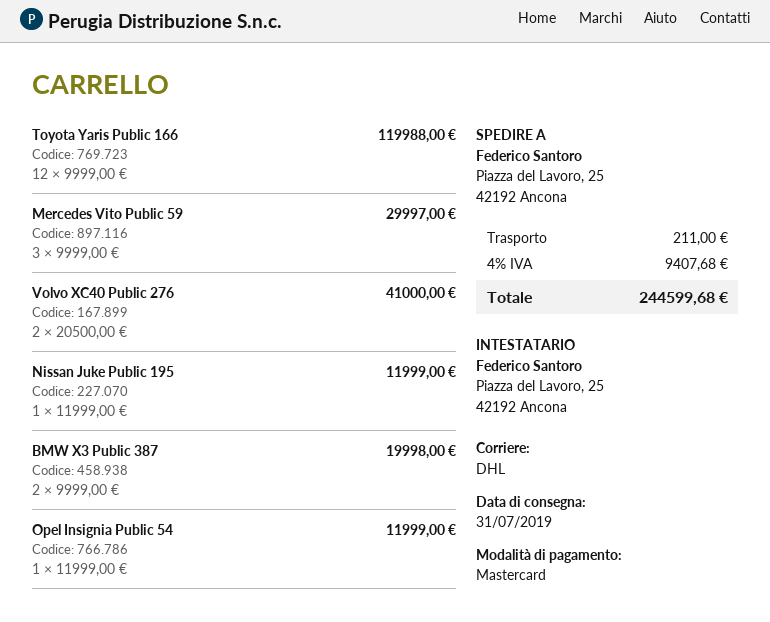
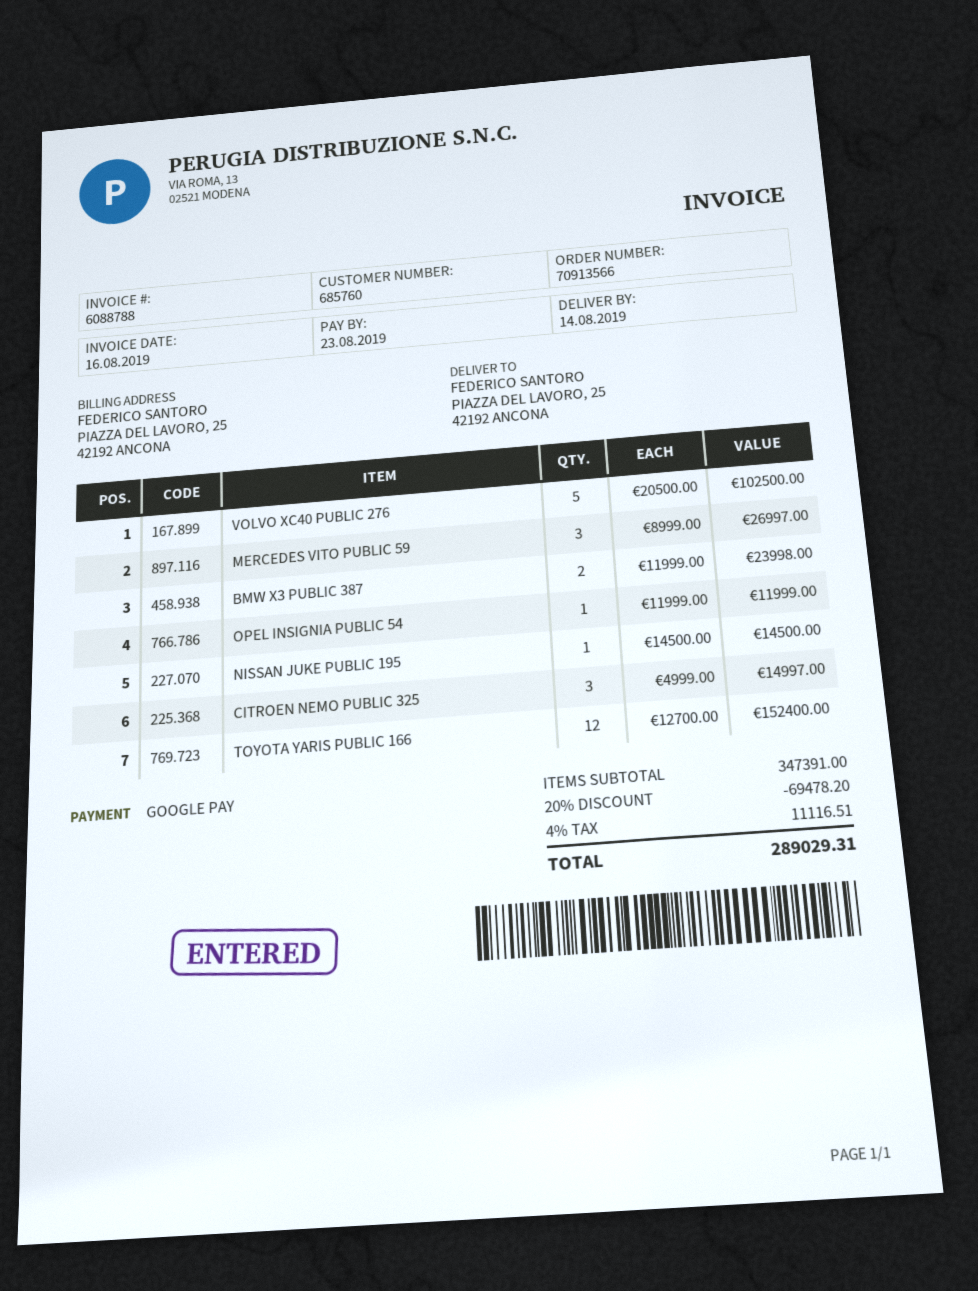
delivery date: 2019-07-31 -> 2019-08-14
payment method: Mastercard -> Google Pay
Toyota Yaris Public 166: 12 x 9999.00 = 119988.00 -> 12 x 12700.00 = 152400.00
Mercedes Vito Public 59: 3 x 9999.00 = 29997.00 -> 3 x 8999.00 = 26997.00
Volvo XC40 Public 276: 2 x 20500.00 = 41000.00 -> 5 x 20500.00 = 102500.00
Nissan Juke Public 195: 1 x 11999.00 = 11999.00 -> 1 x 14500.00 = 14500.00
BMW X3 Public 387: 2 x 9999.00 = 19998.00 -> 2 x 11999.00 = 23998.00
CITROEN NEMO PUBLIC 325: none -> 3 x 4999.00 = 14997.00
discount: none -> 20% = 69478.20
shipping: 211.00 -> none
tax: 4% = 9407.68 -> 4% = 11116.51
total: 244599.68 -> 289029.31

